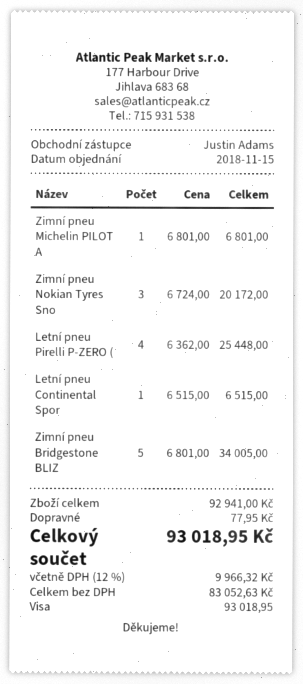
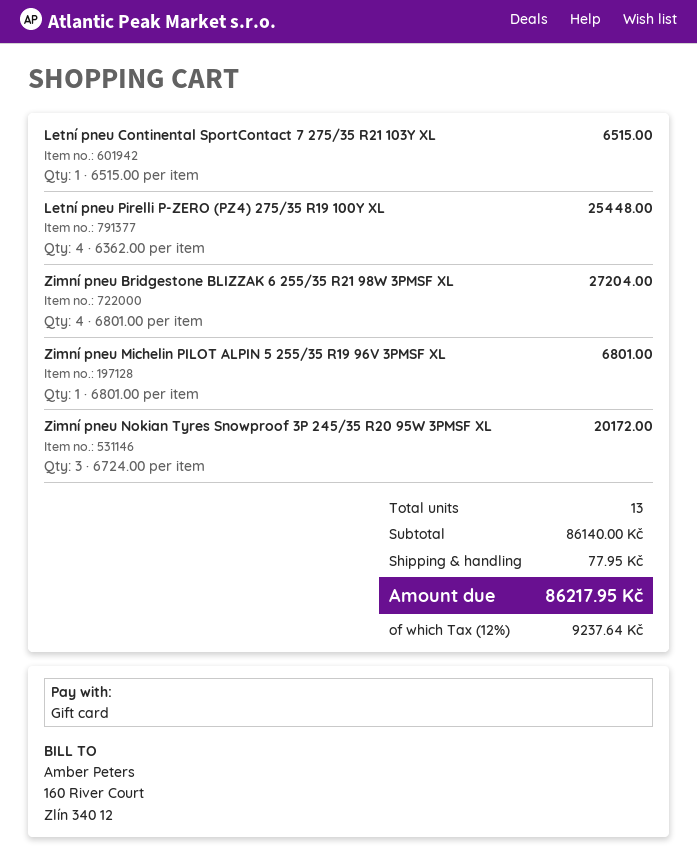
payment method: Visa -> gift card
Zimní pneu Bridgestone BLIZ: 5 x 6801.00 = 34005.00 -> 4 x 6801.00 = 27204.00
subtotal: 92941.00 -> 86140.00
tax: 12% = 9966.32 -> 12% = 9237.64
total: 93018.95 -> 86217.95

